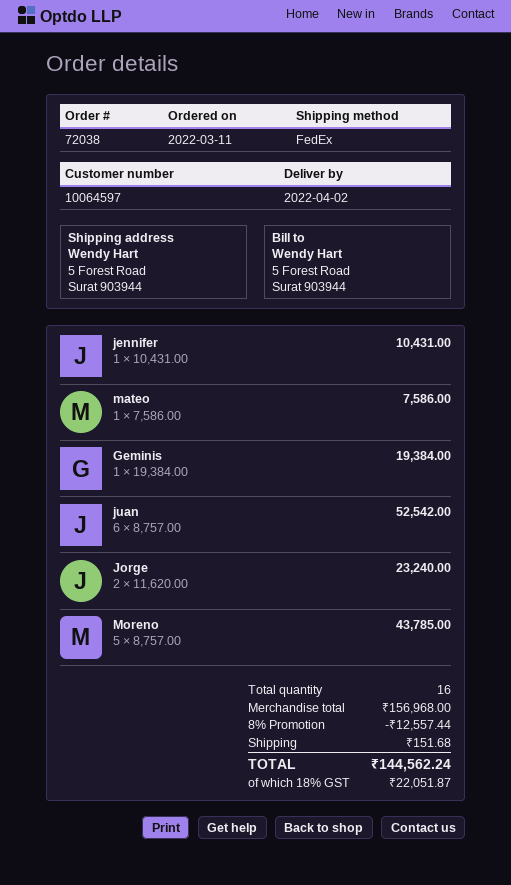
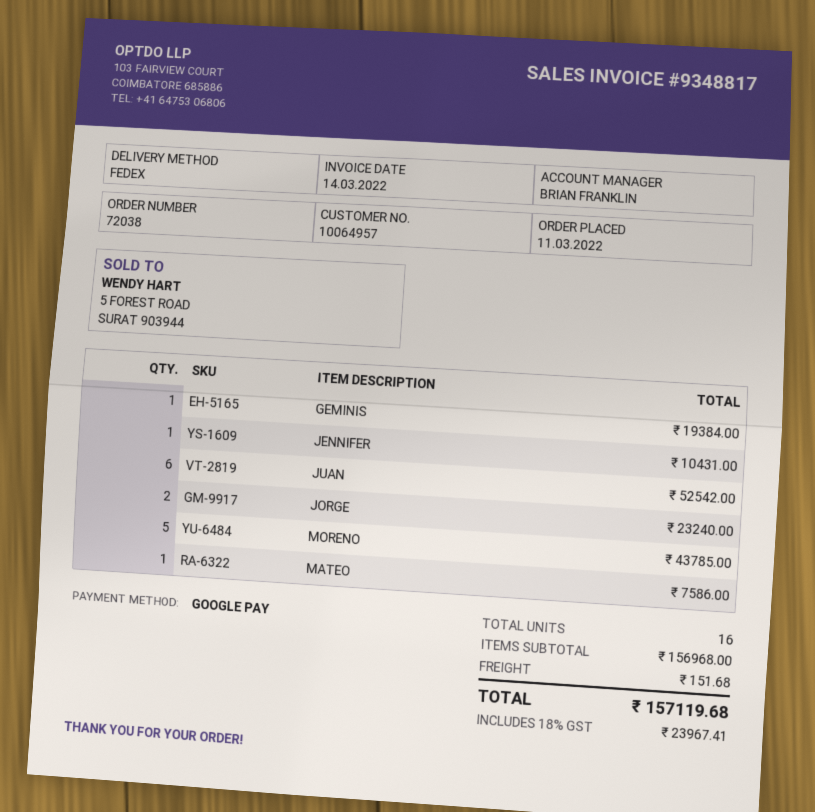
customer number: 10064597 -> 10064957
discount: 8% = 12557.44 -> none
tax: 18% = 22051.87 -> 18% = 23967.41
total: 144562.24 -> 157119.68

